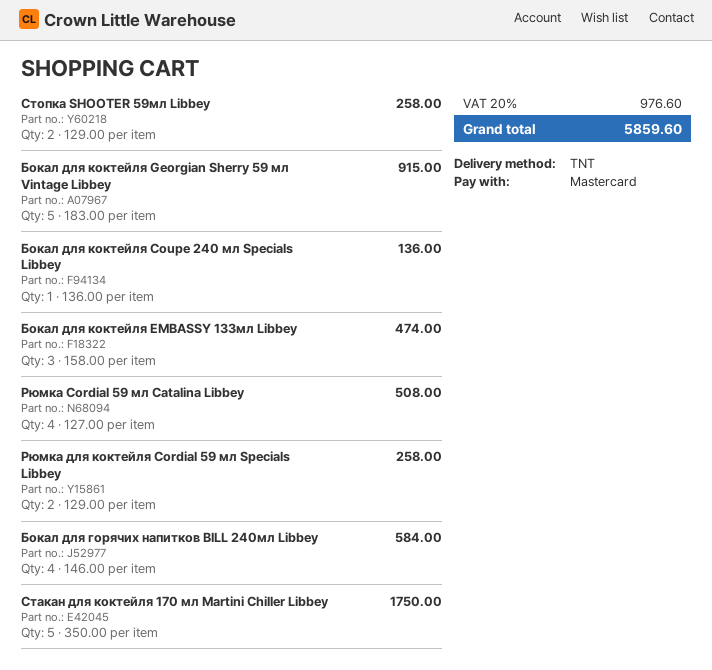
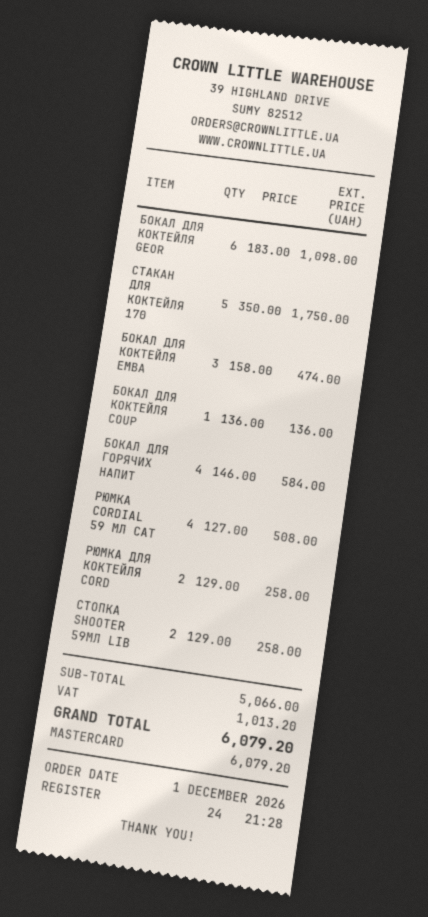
Бокал для коктейля Georgian Sherry 59 мл Vintage Libbey: 5 x 183.00 = 915.00 -> 6 x 183.00 = 1098.00
tax: 976.60 -> 1013.20
total: 5859.60 -> 6079.20

